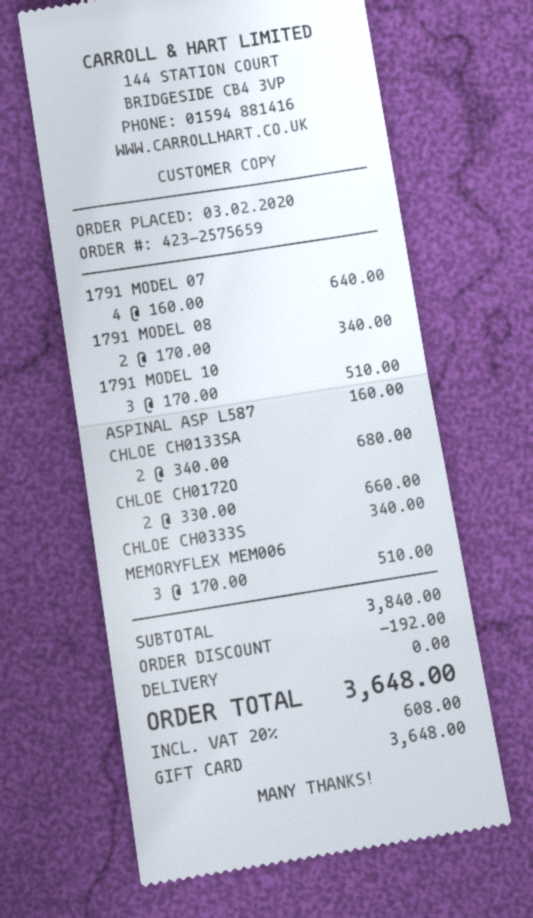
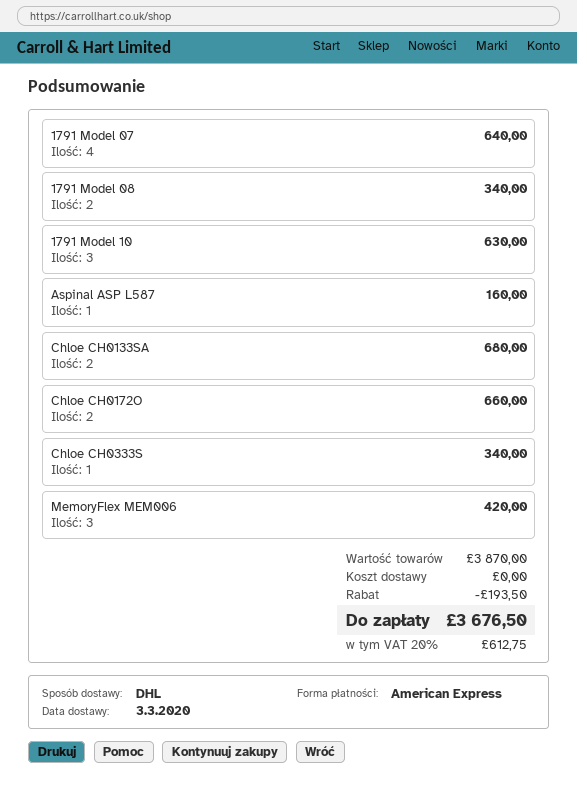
payment method: gift card -> American Express
1791 MODEL 10: 3 for 510.00 -> 3 for 630.00
MEMORYFLEX MEM006: 3 for 510.00 -> 3 for 420.00
subtotal: 3840.00 -> 3870.00
discount: 192.00 -> 193.50
tax: 20% = 608.00 -> 20% = 612.75
total: 3648.00 -> 3676.50

